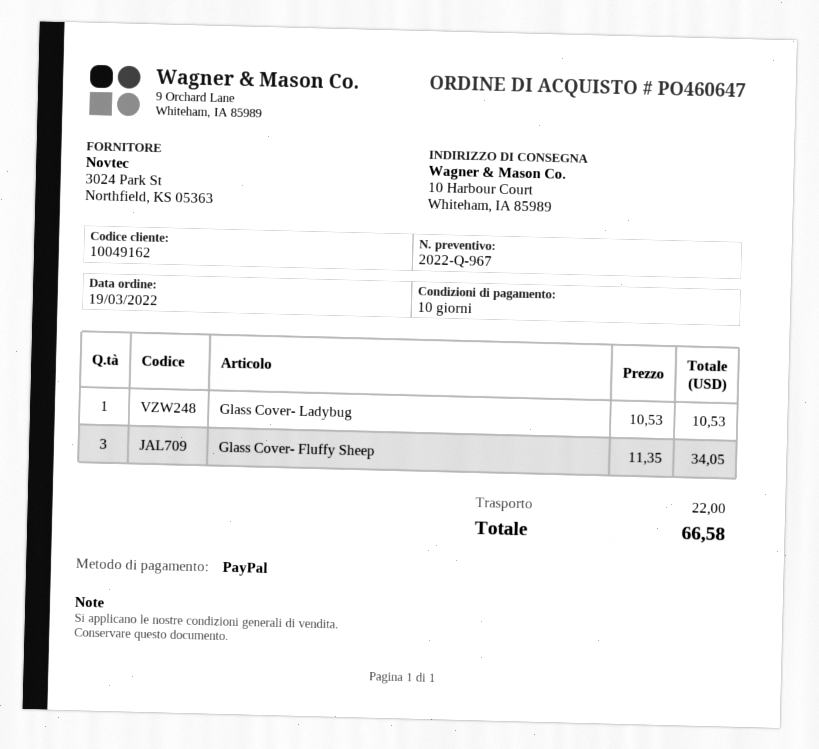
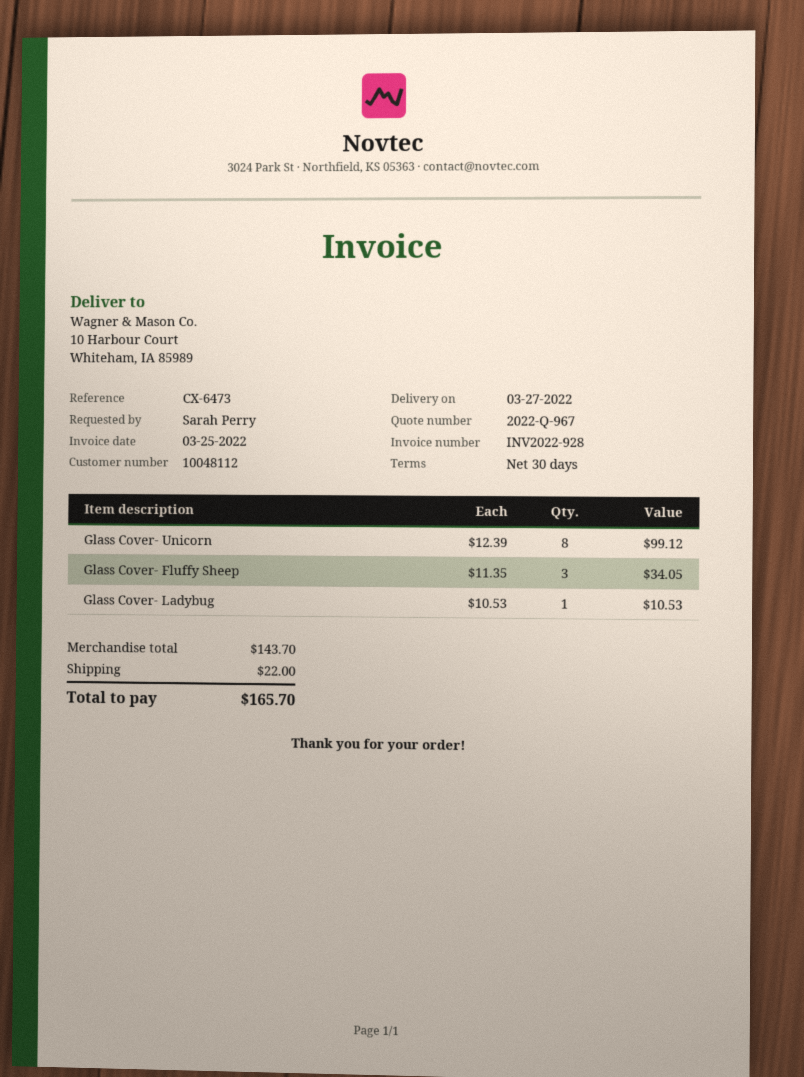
payment terms: 10 days -> 30 days
customer number: 10049162 -> 10048112
Glass Cover- Unicorn: none -> 8 x 12.39 = 99.12
total: 66.58 -> 165.70

